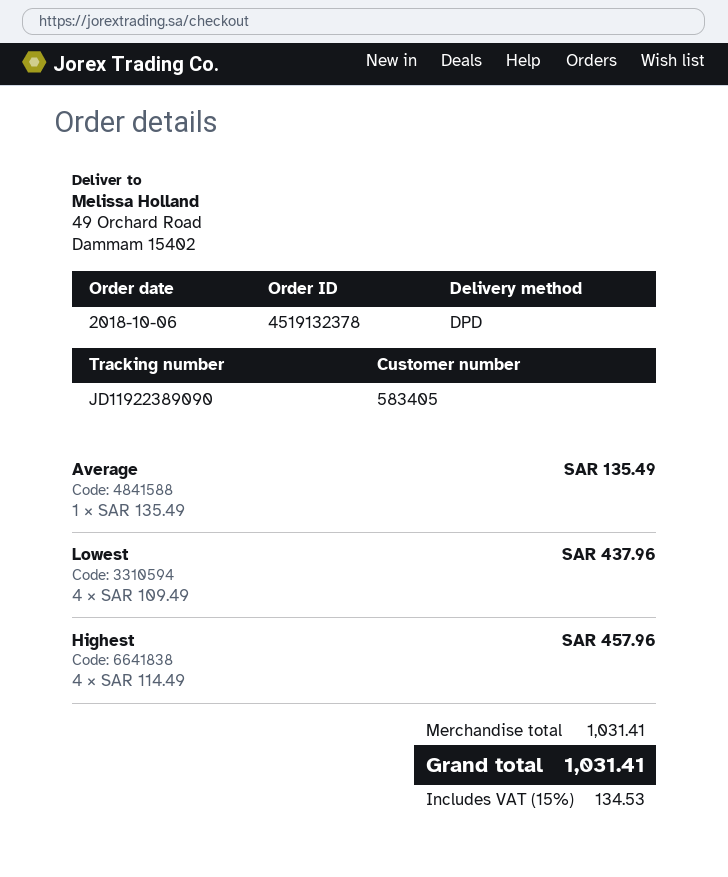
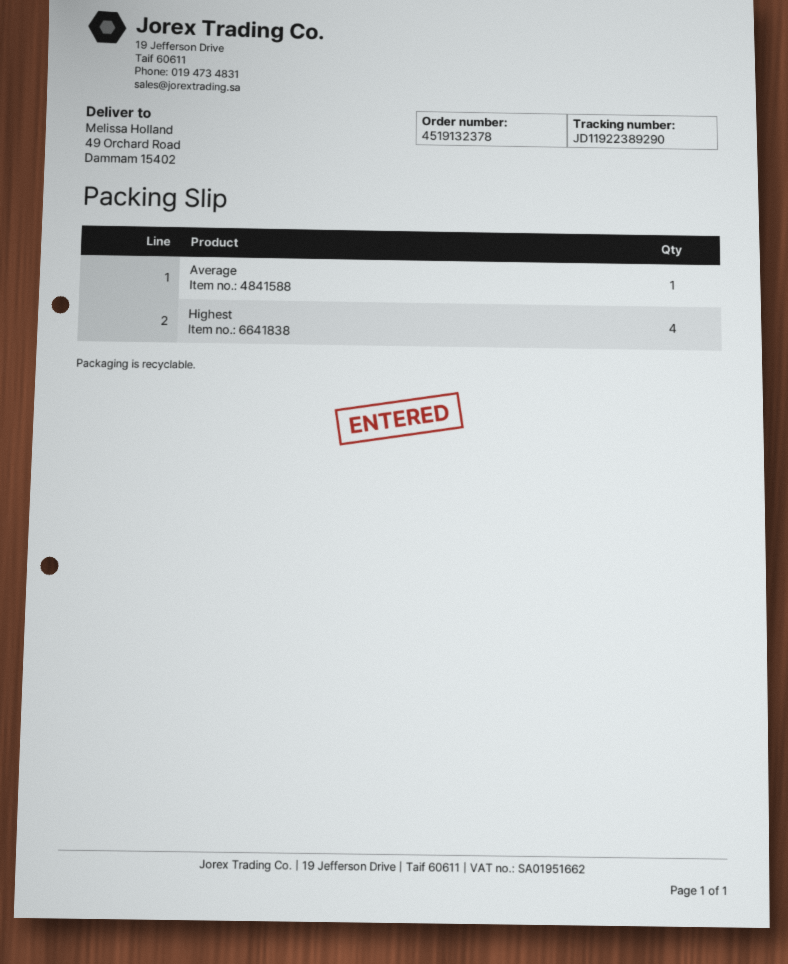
tracking number: JD11922389090 -> JD11922389290
Lowest: 4 -> none

